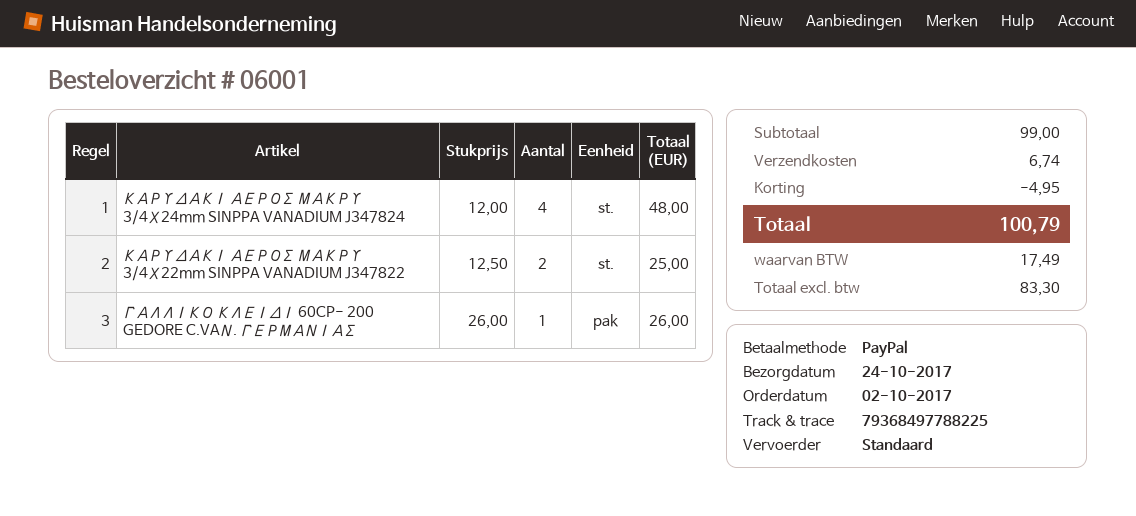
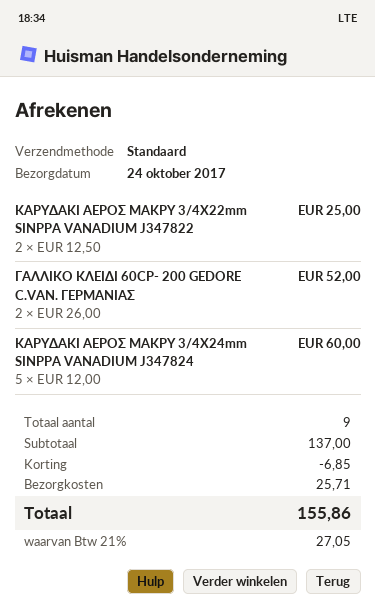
ΚΑΡΥΔΑΚΙ ΑΕΡΟΣ ΜΑΚΡΥ 3/4Χ24mm SINPPA VANADIUM J347824: 4 x 12.00 = 48.00 -> 5 x 12.00 = 60.00
ΓΑΛΛΙΚΟ ΚΛΕΙΔΙ 60CP- 200 GEDORE C.VAΝ. ΓΕΡΜΑΝΙΑΣ: 1 x 26.00 = 26.00 -> 2 x 26.00 = 52.00
subtotal: 99.00 -> 137.00
discount: 4.95 -> 6.85
shipping: 6.74 -> 25.71
tax: 17.49 -> 27.05
total: 100.79 -> 155.86

